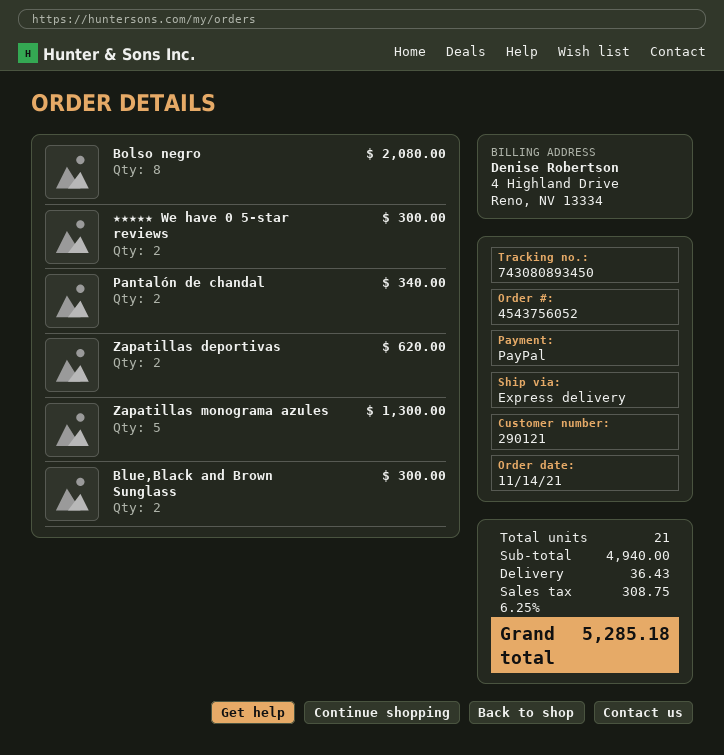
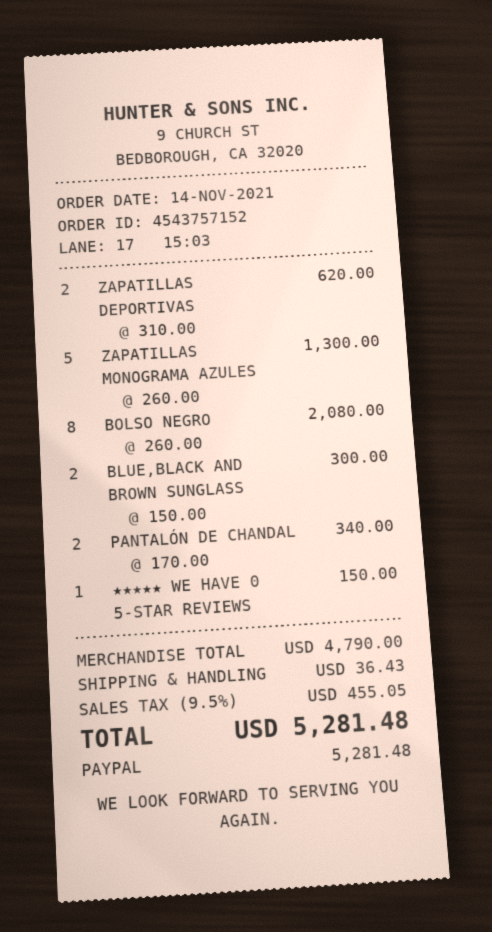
order number: 4543756052 -> 4543757152
★★★★★ We have 0 5-star reviews: 2 for 300.00 -> 1 for 150.00
subtotal: 4940.00 -> 4790.00
tax: 6.25% = 308.75 -> 9.5% = 455.05
total: 5285.18 -> 5281.48

